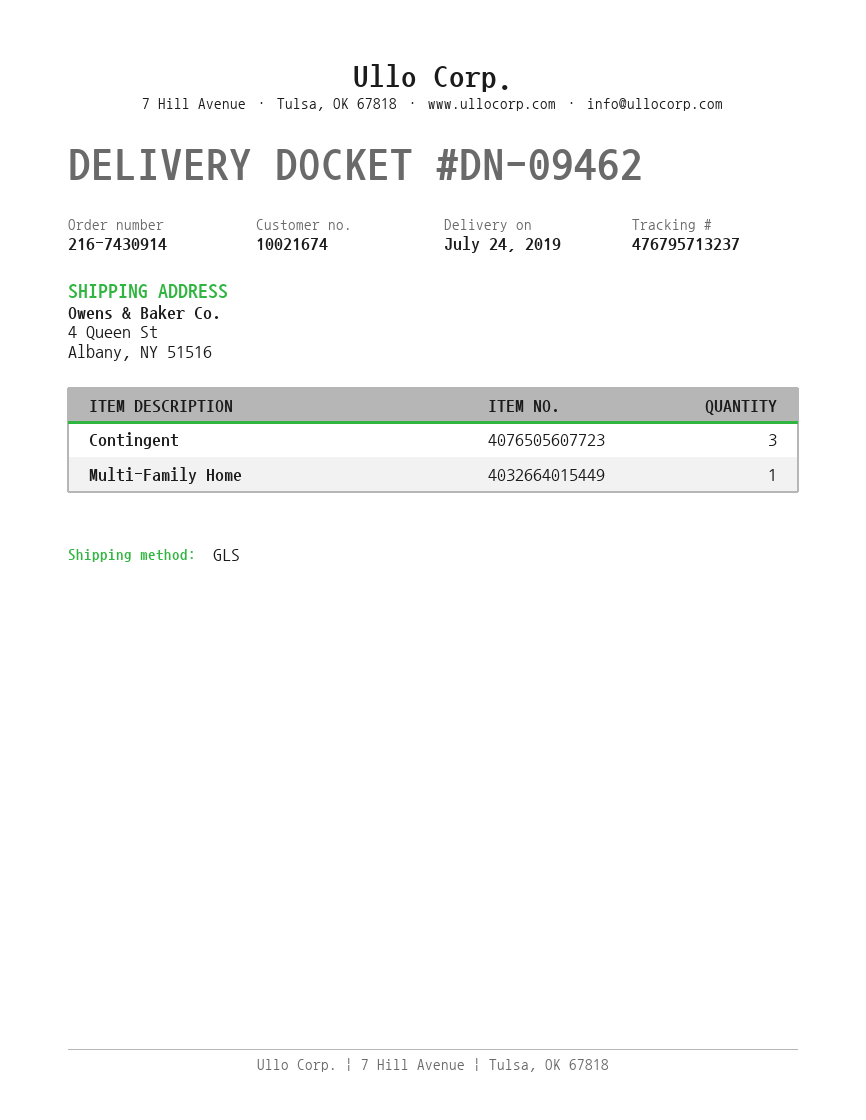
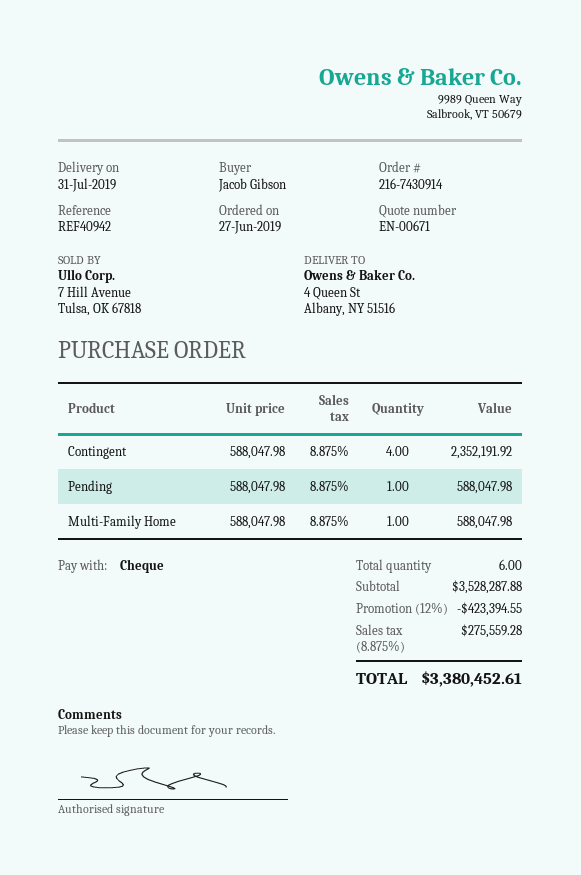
delivery date: 2019-07-24 -> 2019-07-31
Contingent: 3 -> 4
Pending: none -> 1

